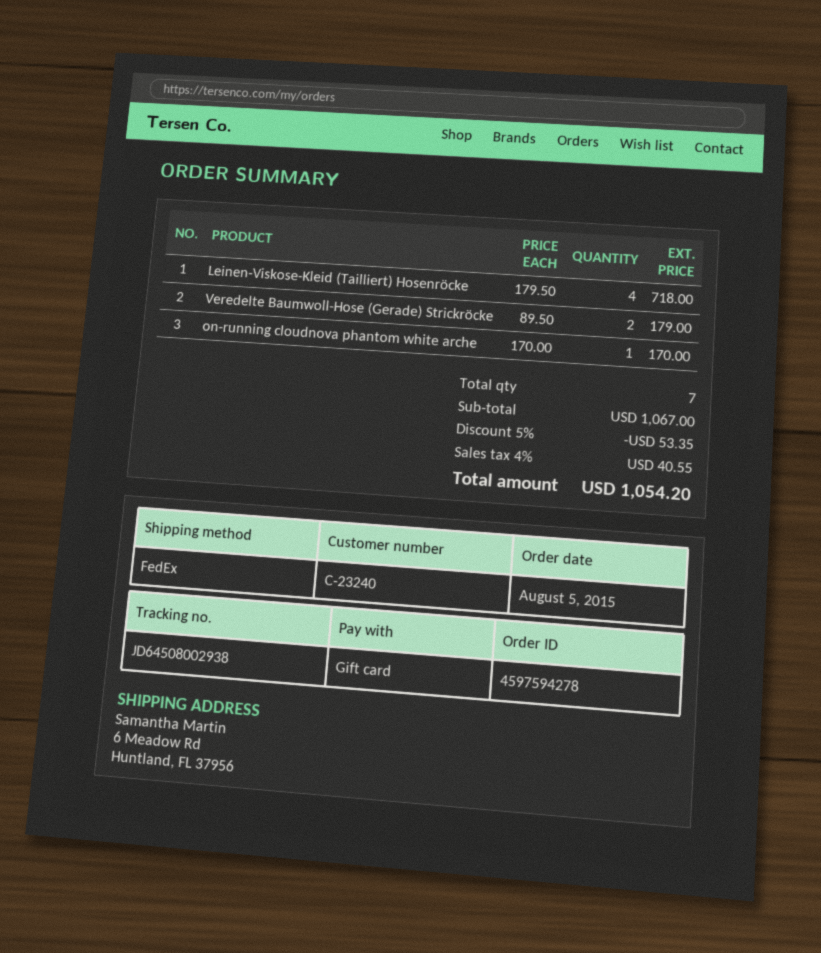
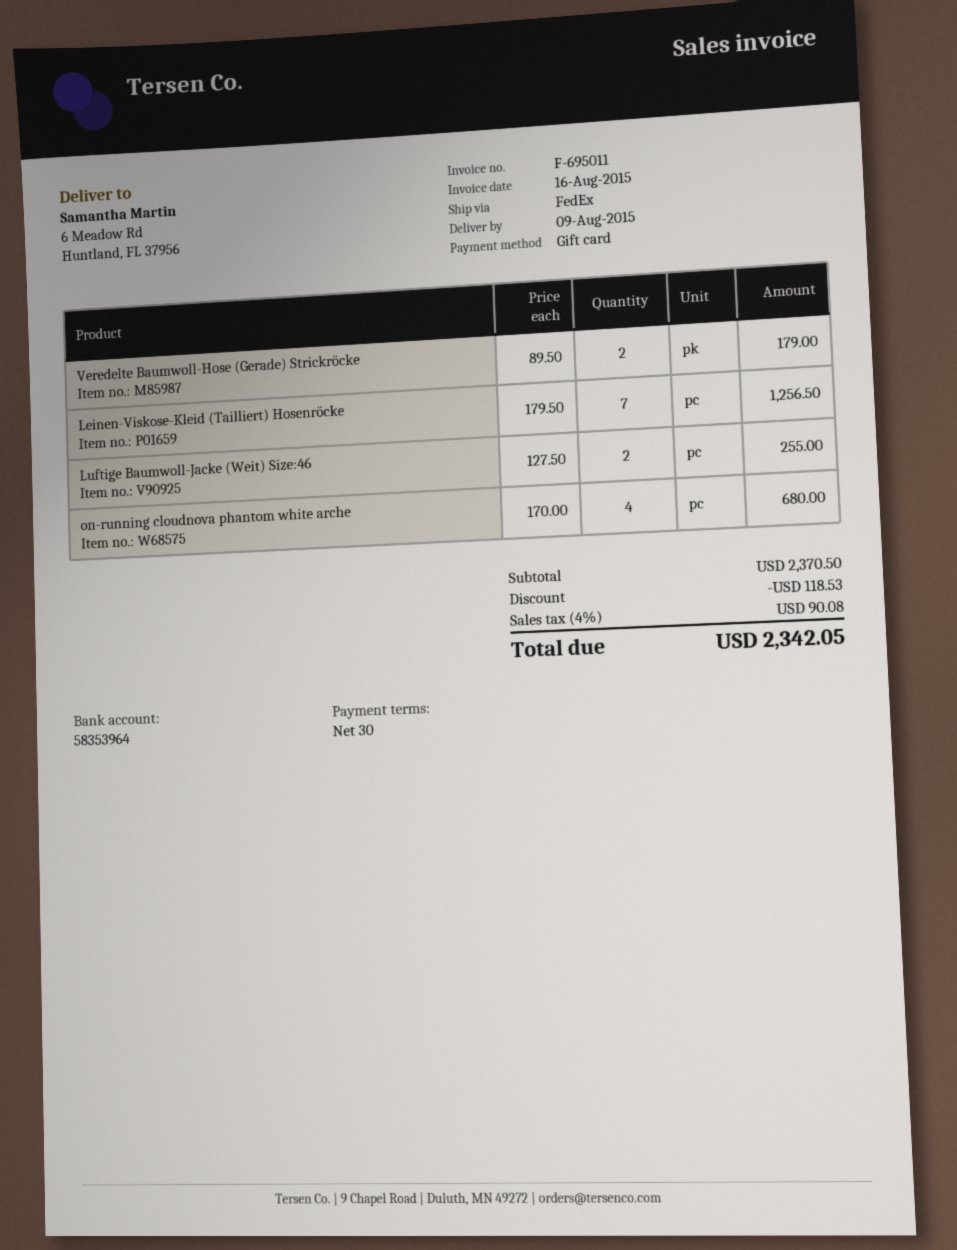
Leinen-Viskose-Kleid (Tailliert) Hosenröcke: 4 x 179.50 = 718.00 -> 7 x 179.50 = 1256.50
on-running cloudnova phantom white arche: 1 x 170.00 = 170.00 -> 4 x 170.00 = 680.00
Luftige Baumwoll-Jacke (Weit) Size:46: none -> 2 x 127.50 = 255.00
subtotal: 1067.00 -> 2370.50
discount: 53.35 -> 118.53
tax: 4% = 40.55 -> 4% = 90.08
total: 1054.20 -> 2342.05

